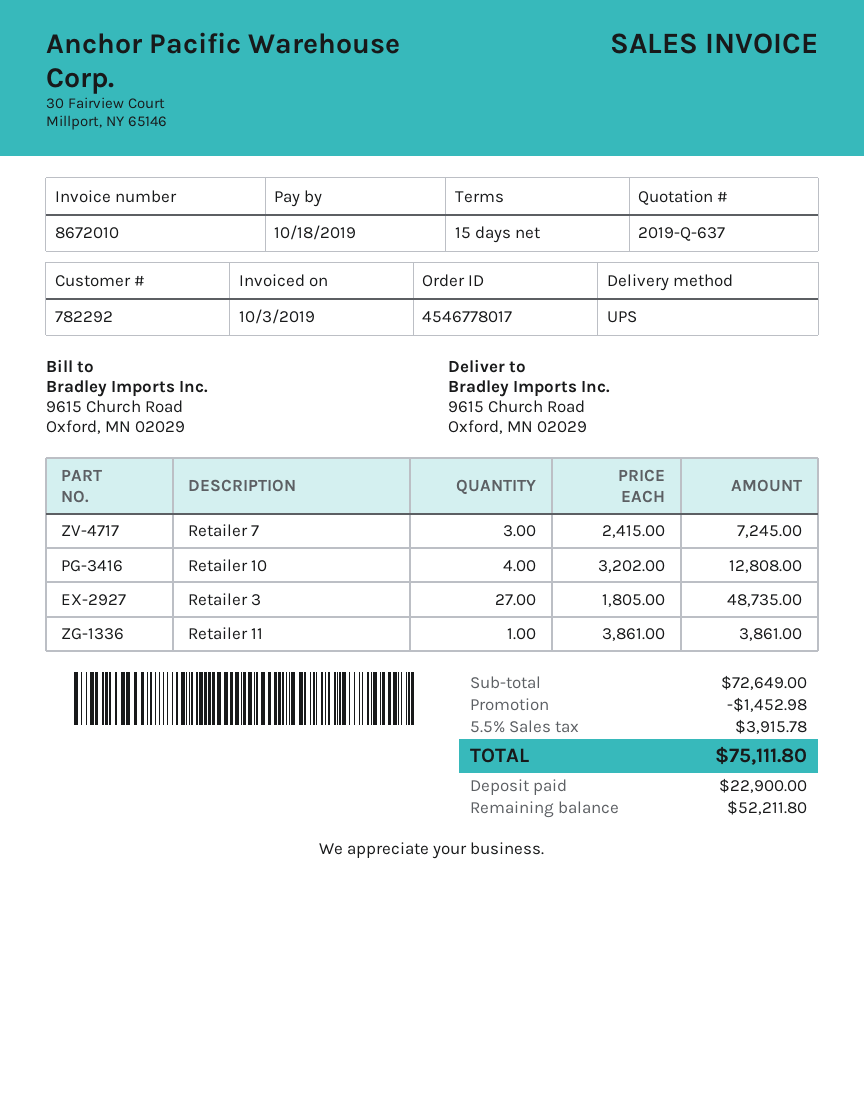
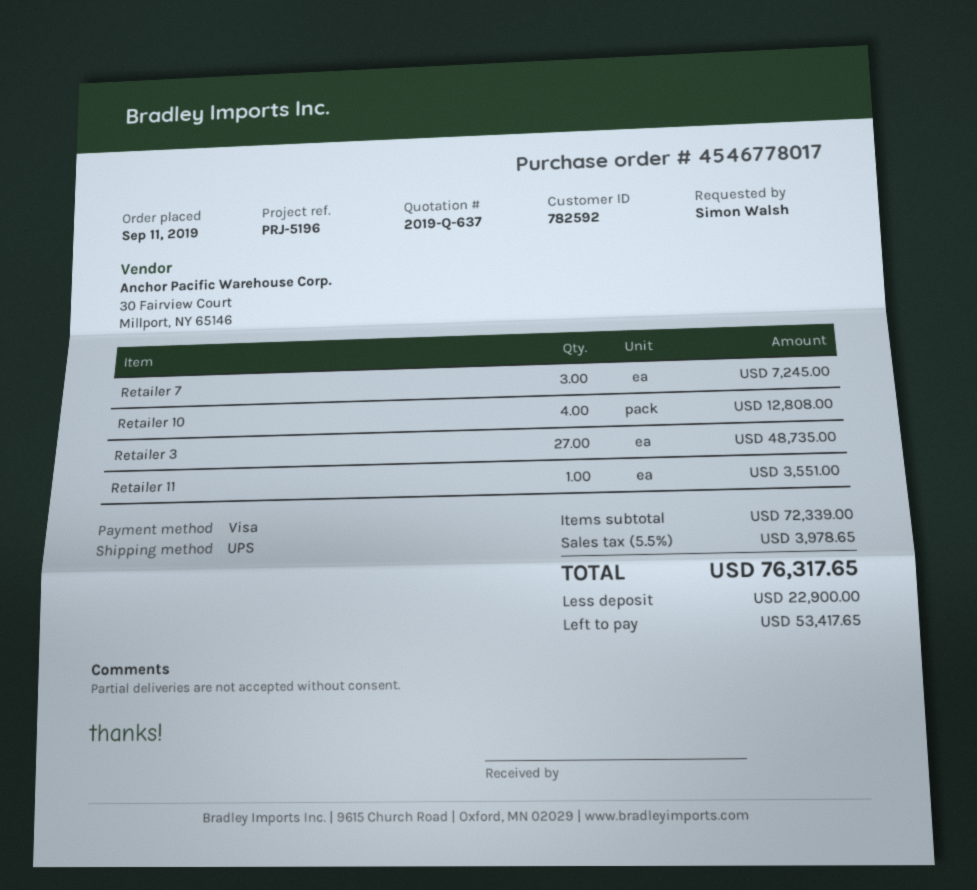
customer number: 782292 -> 782592
Retailer 11: 1 for 3861.00 -> 1 for 3551.00
subtotal: 72649.00 -> 72339.00
discount: 1452.98 -> none
tax: 5.5% = 3915.78 -> 5.5% = 3978.65
total: 75111.80 -> 76317.65
balance: 52211.80 -> 53417.65

